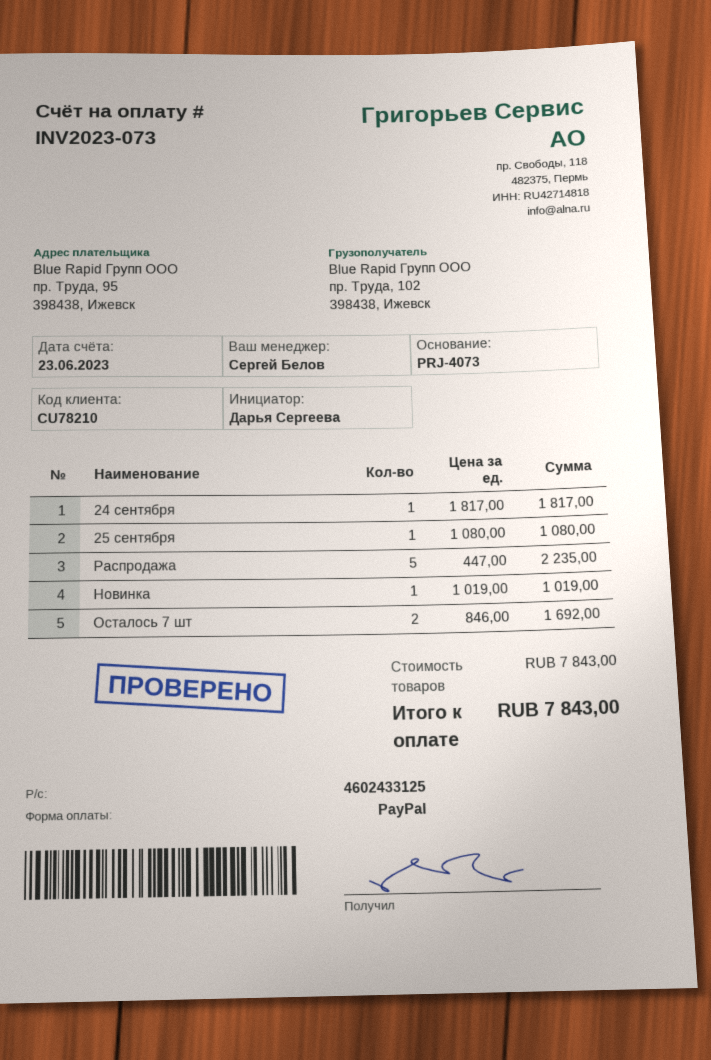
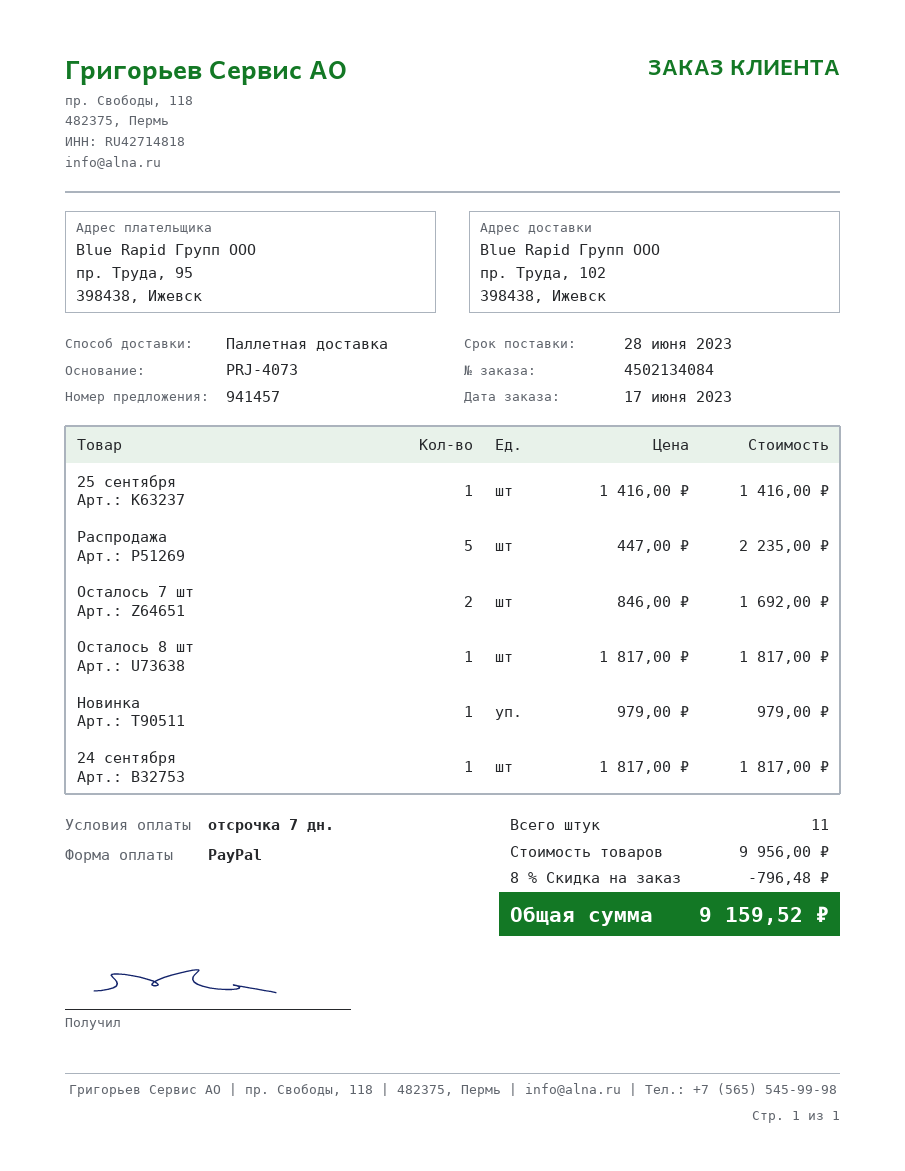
25 сентября: 1 x 1080.00 = 1080.00 -> 1 x 1416.00 = 1416.00
Новинка: 1 x 1019.00 = 1019.00 -> 1 x 979.00 = 979.00
Осталось 8 шт: none -> 1 x 1817.00 = 1817.00
subtotal: 7843.00 -> 9956.00
discount: none -> 8% = 796.48
total: 7843.00 -> 9159.52

